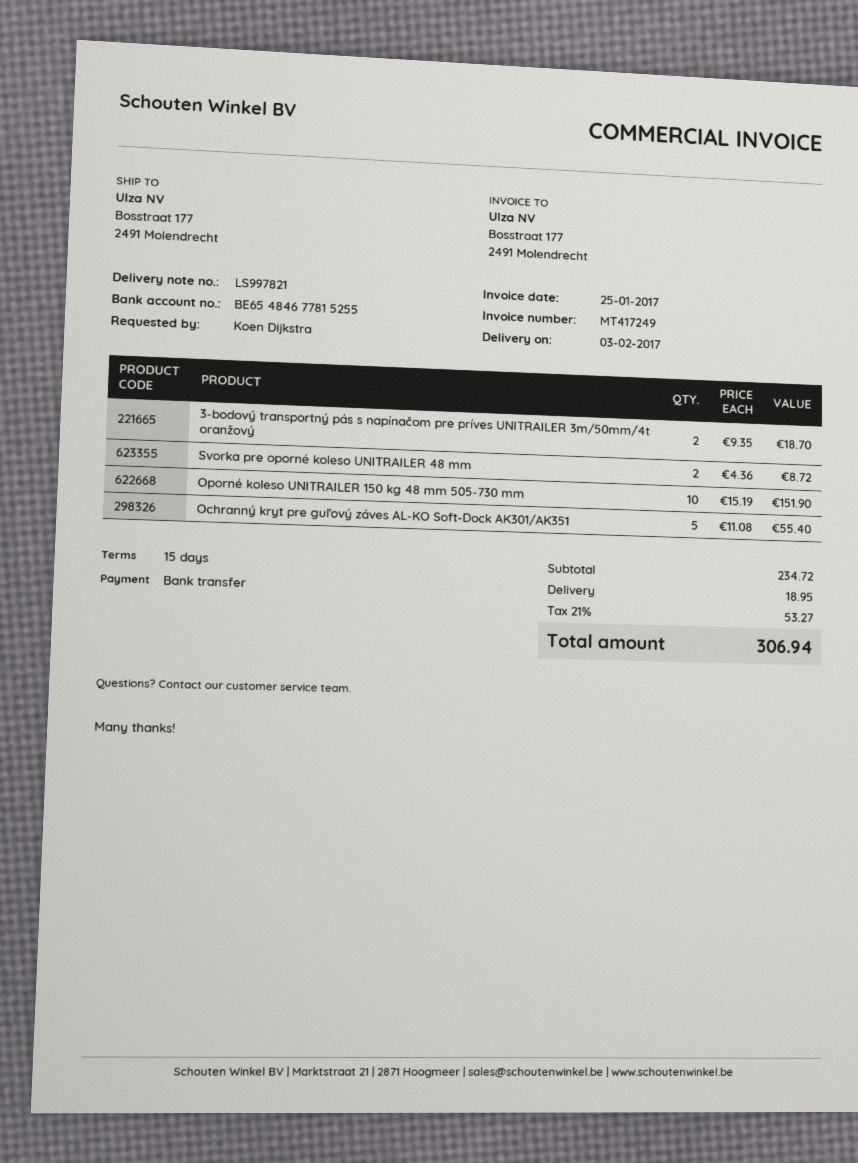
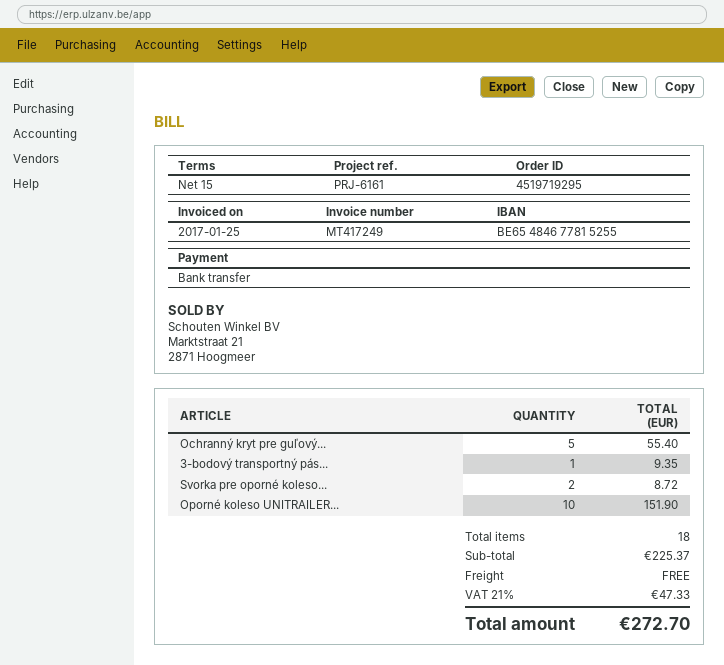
3-bodový transportný pás s napínačom pre príves UNITRAILER 3m/50mm/4t oranžový: 2 for 18.70 -> 1 for 9.35
subtotal: 234.72 -> 225.37
shipping: 18.95 -> 0.00
tax: 21% = 53.27 -> 21% = 47.33
total: 306.94 -> 272.70

